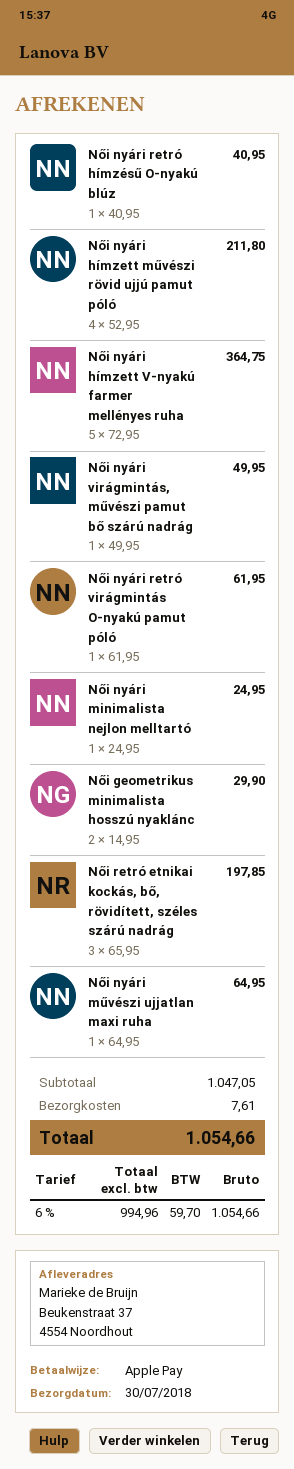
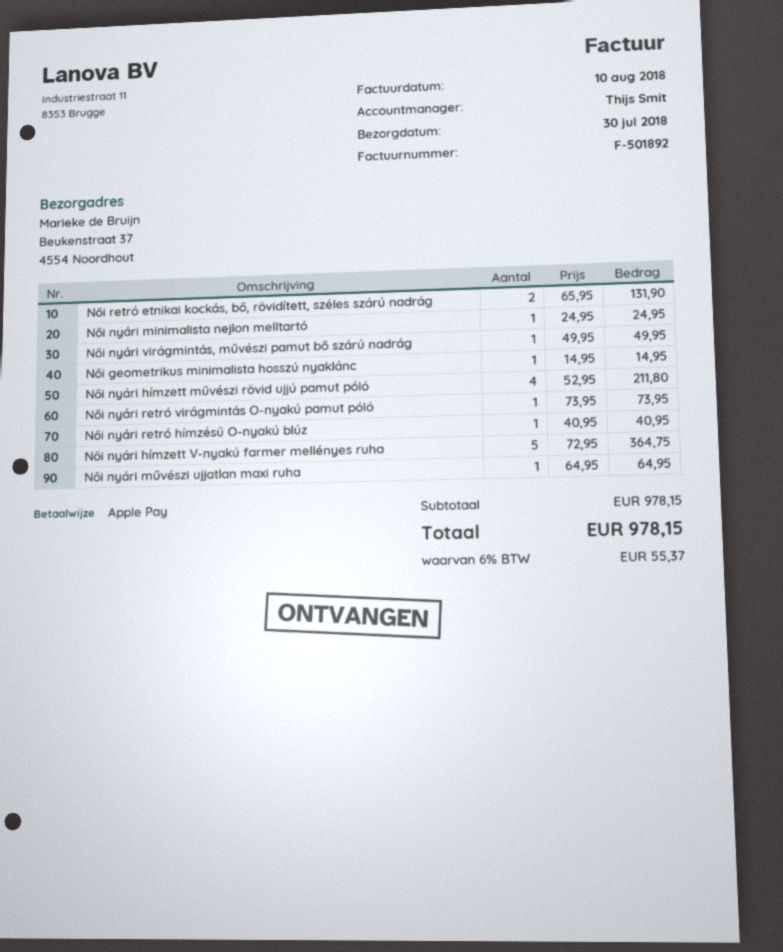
Női nyári retró virágmintás O-nyakú pamut póló: 1 x 61.95 = 61.95 -> 1 x 73.95 = 73.95
Női geometrikus minimalista hosszú nyaklánc: 2 x 14.95 = 29.90 -> 1 x 14.95 = 14.95
Női retró etnikai kockás, bő, rövidített, széles szárú nadrág: 3 x 65.95 = 197.85 -> 2 x 65.95 = 131.90
subtotal: 1047.05 -> 978.15
shipping: 7.61 -> none
tax: 6% = 59.70 -> 6% = 55.37
total: 1054.66 -> 978.15

